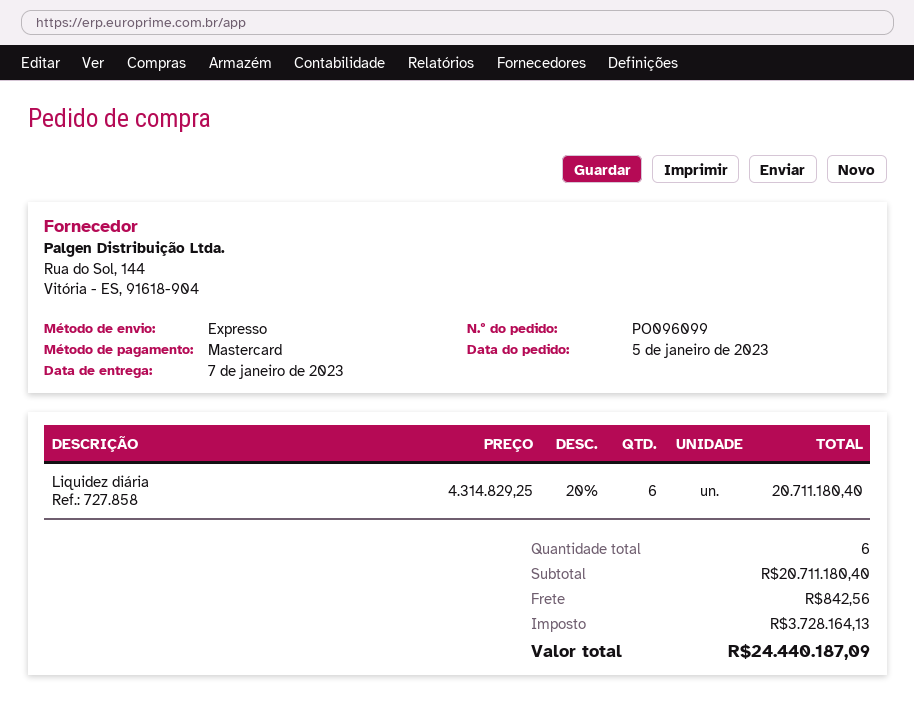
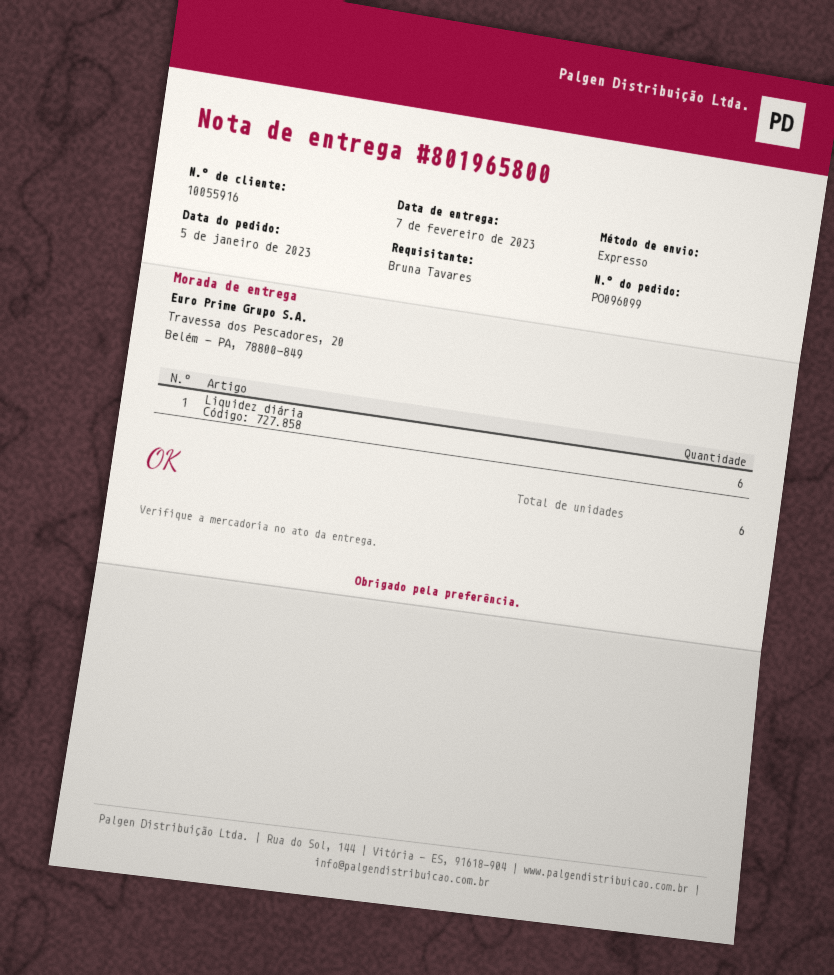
delivery date: 2023-01-07 -> 2023-02-07

